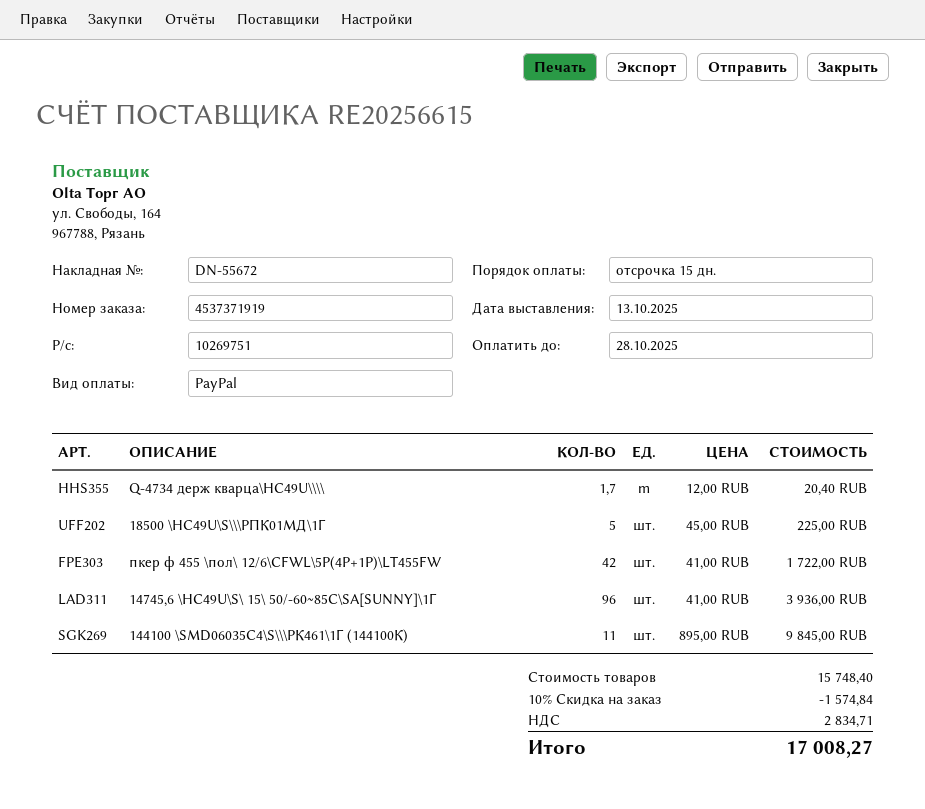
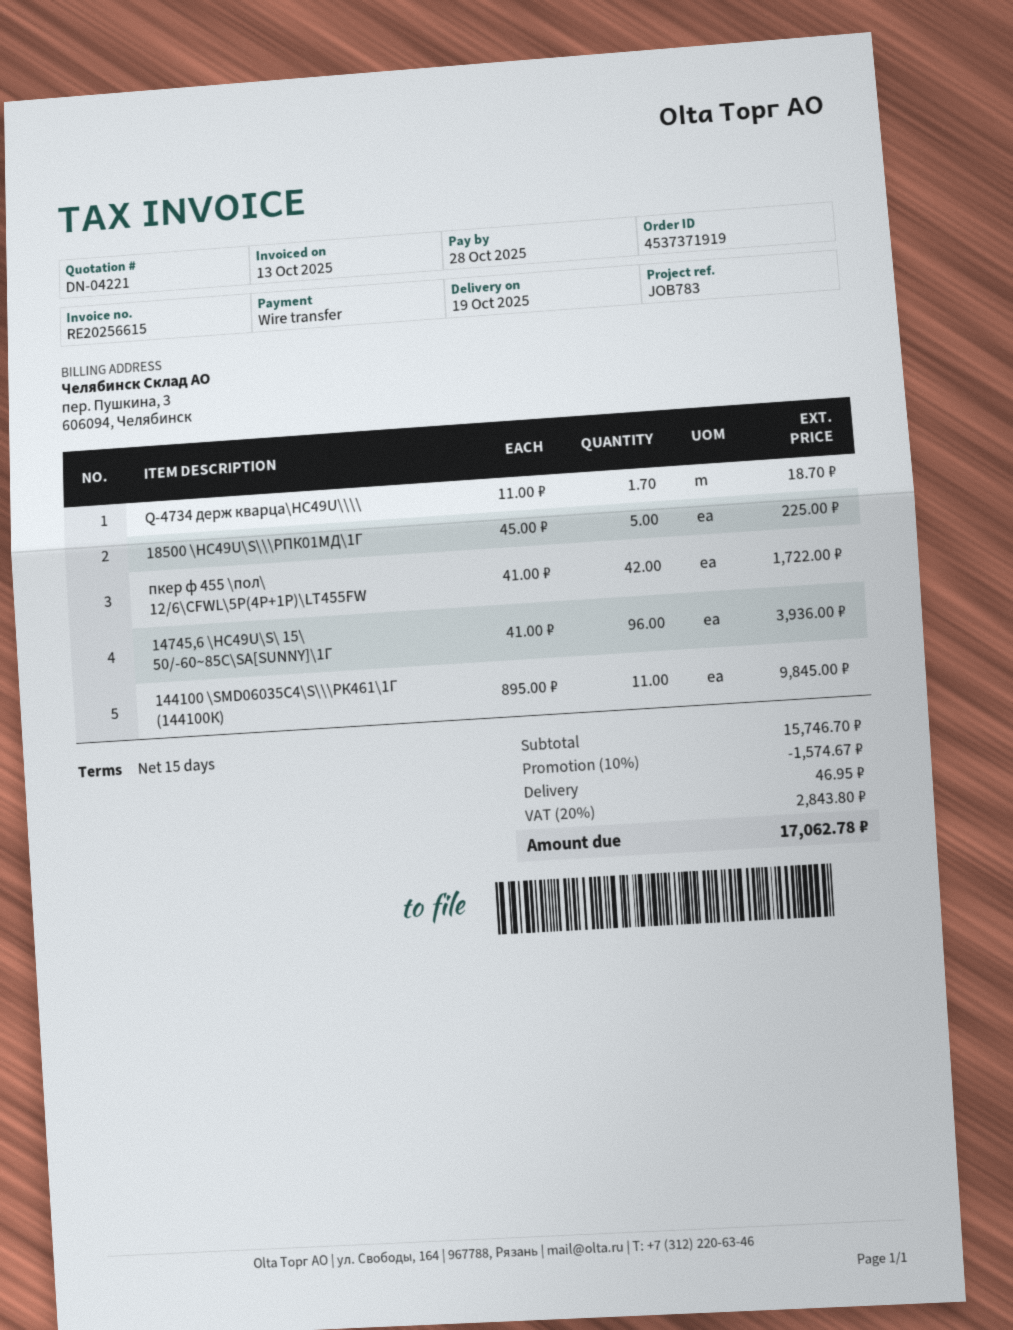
payment method: PayPal -> bank transfer
Q-4734 держ кварца\HC49U\\\\: 1.7 x 12.00 = 20.40 -> 1.7 x 11.00 = 18.70
subtotal: 15748.40 -> 15746.70
discount: 10% = 1574.84 -> 10% = 1574.67
shipping: none -> 46.95
tax: 2834.71 -> 2843.80
total: 17008.27 -> 17062.78

